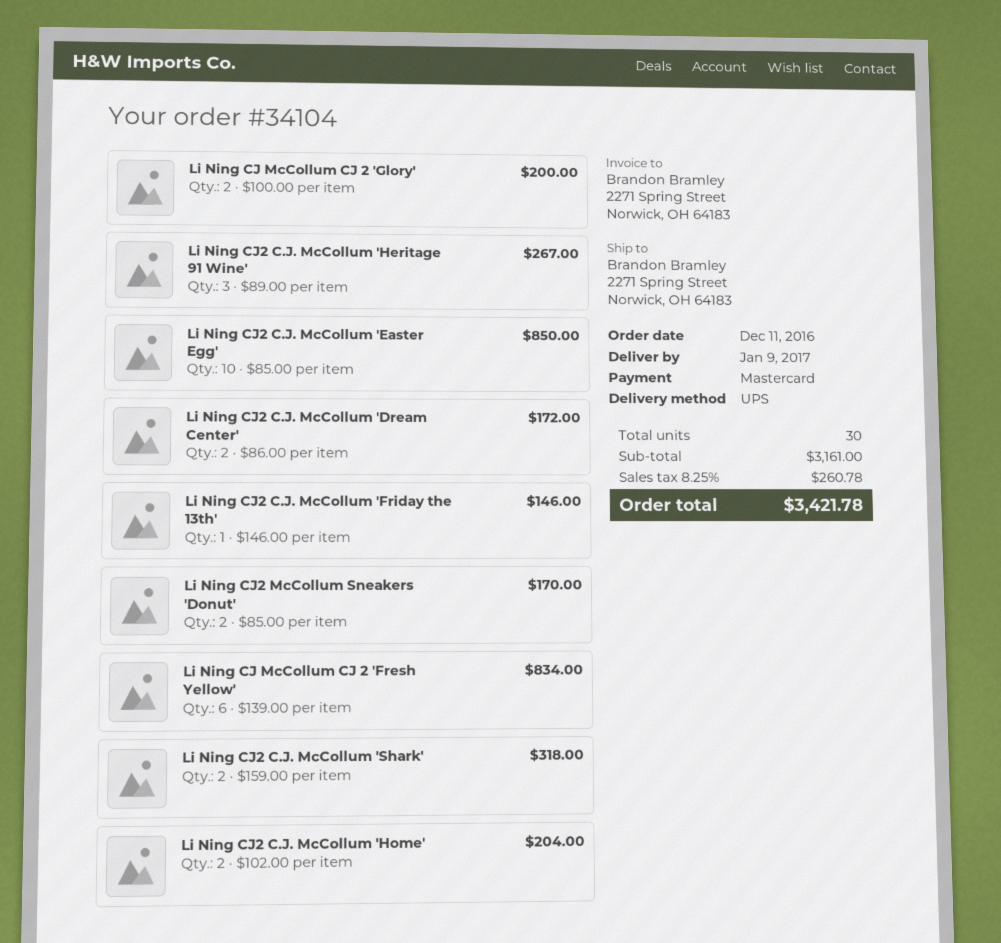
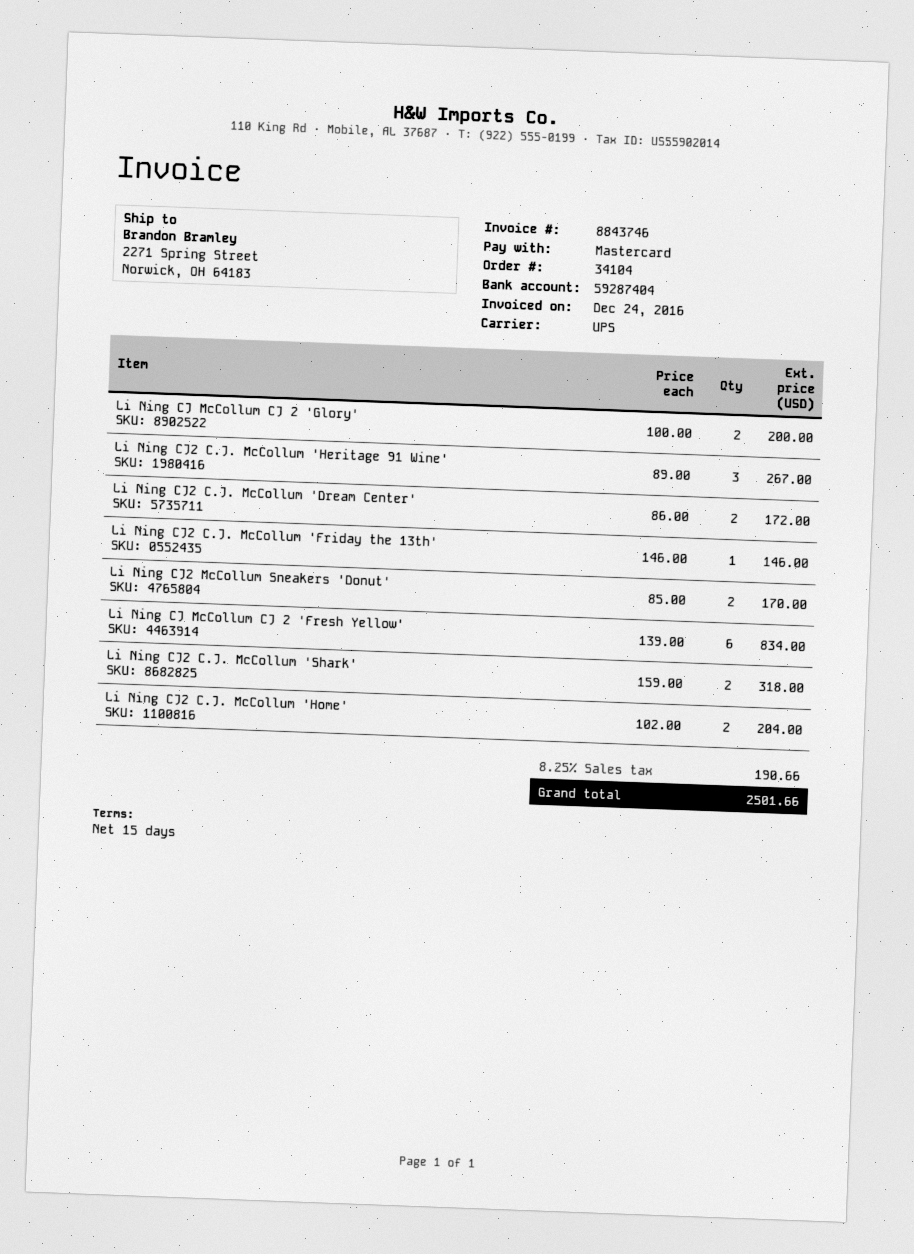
Li Ning CJ2 C.J. McCollum 'Easter Egg': 10 x 85.00 = 850.00 -> none
tax: 8.25% = 260.78 -> 8.25% = 190.66
total: 3421.78 -> 2501.66

